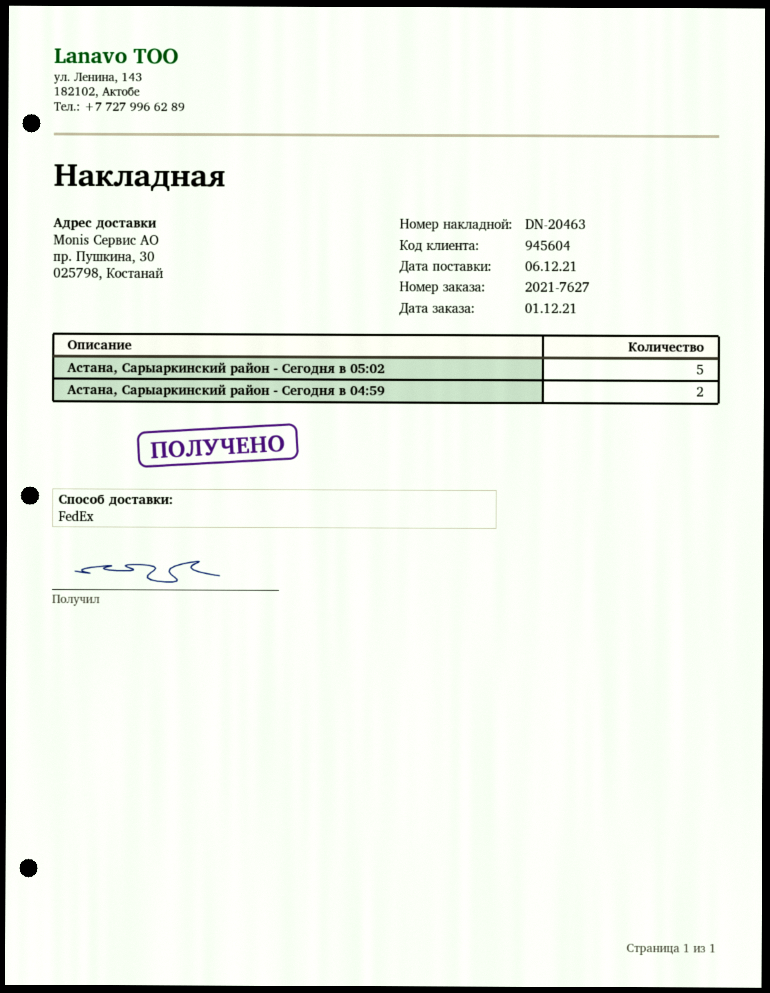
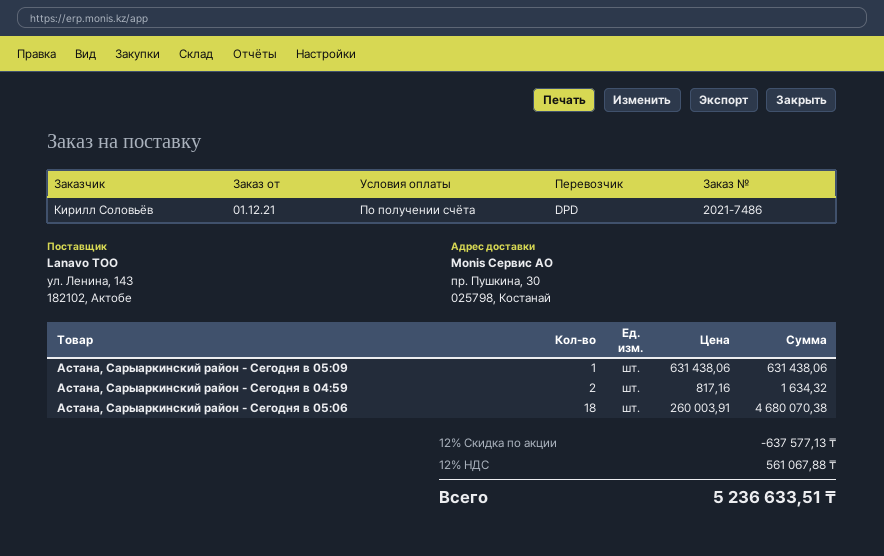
order number: 2021-7627 -> 2021-7486
shipping method: FedEx -> DPD
Астана, Сарыаркинский район - Сегодня в 05:02: 5 -> none
Астана, Сарыаркинский район - Сегодня в 05:09: none -> 1
Астана, Сарыаркинский район - Сегодня в 05:06: none -> 18

